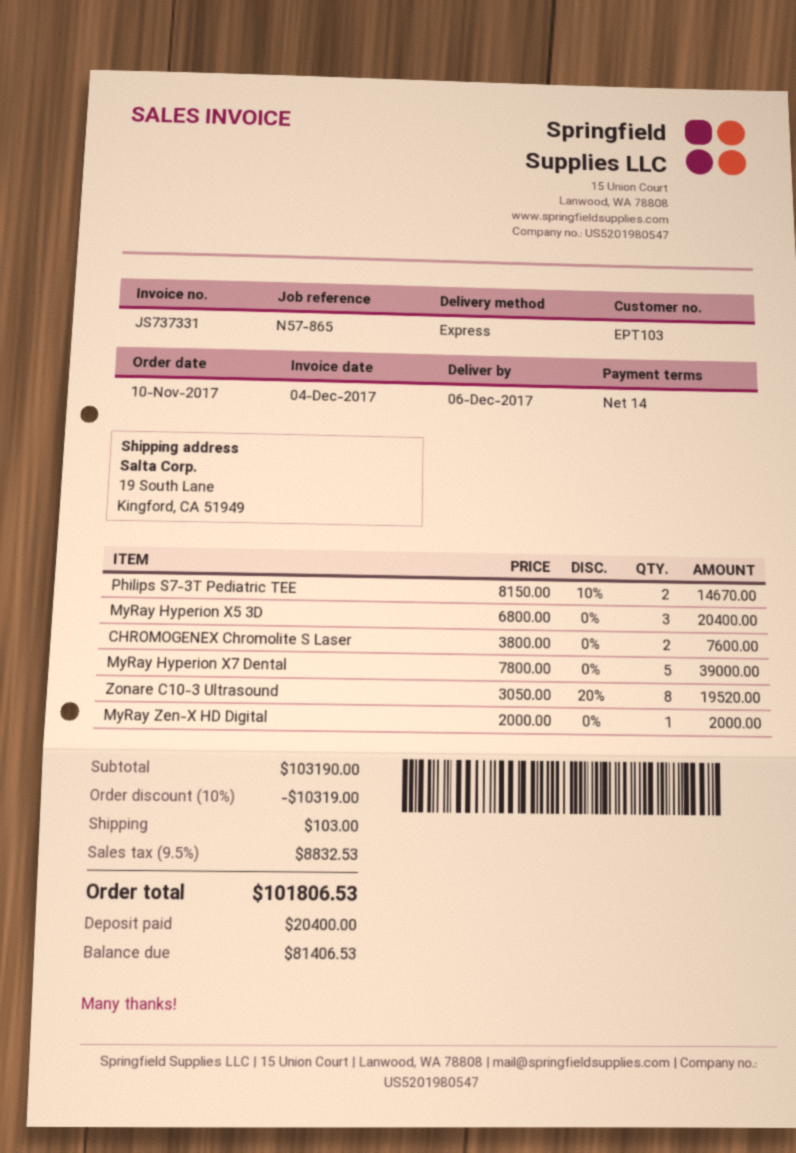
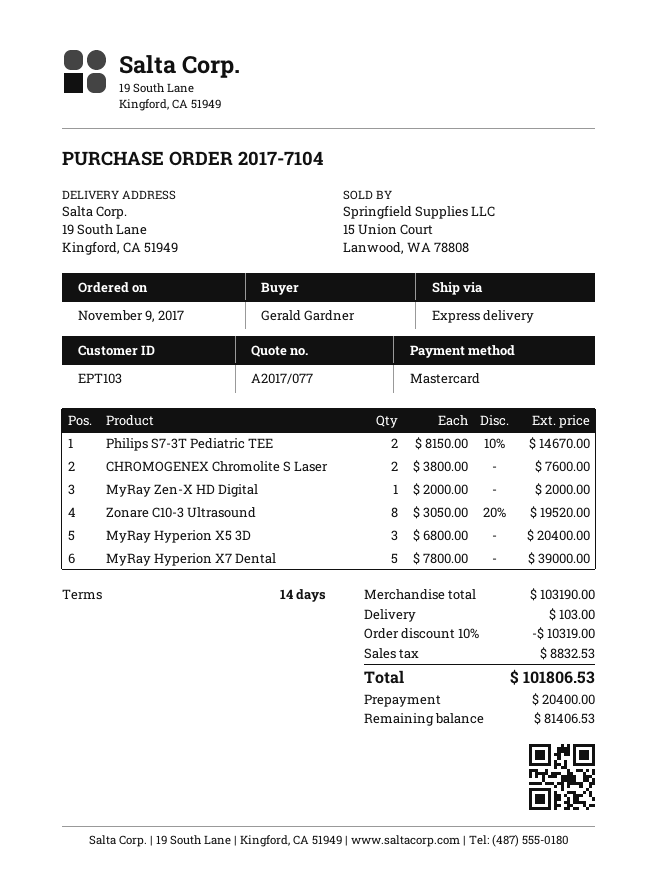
order date: 2017-11-10 -> 2017-11-09

